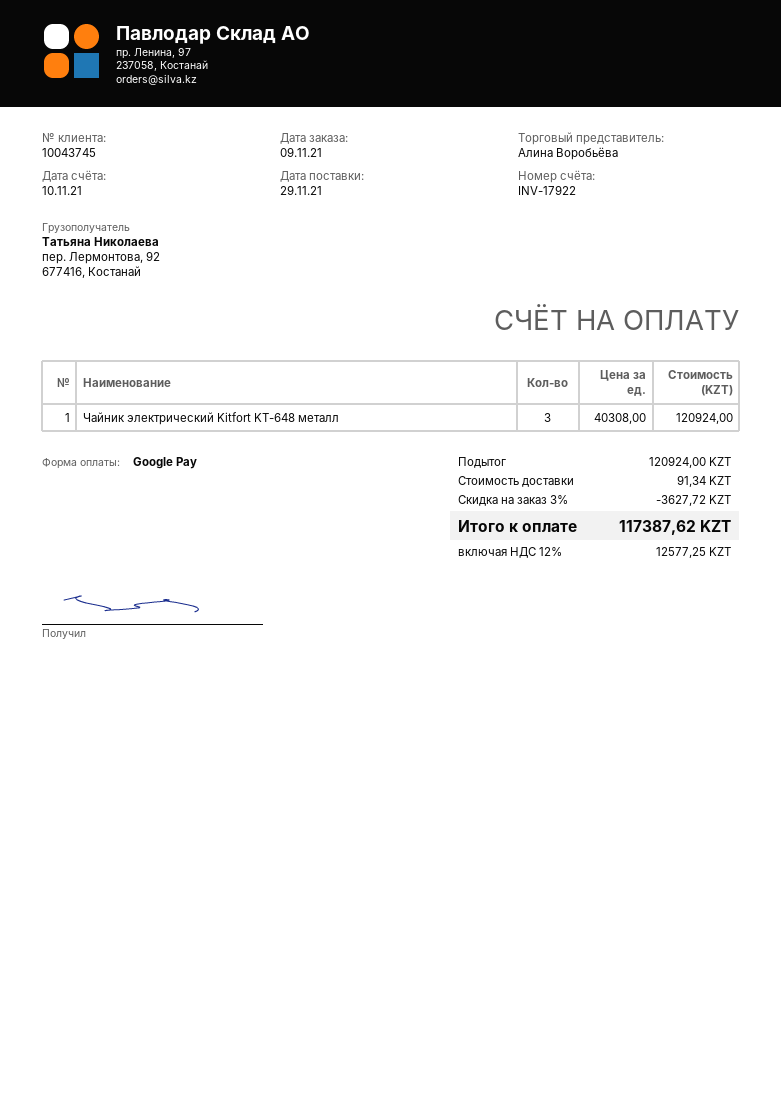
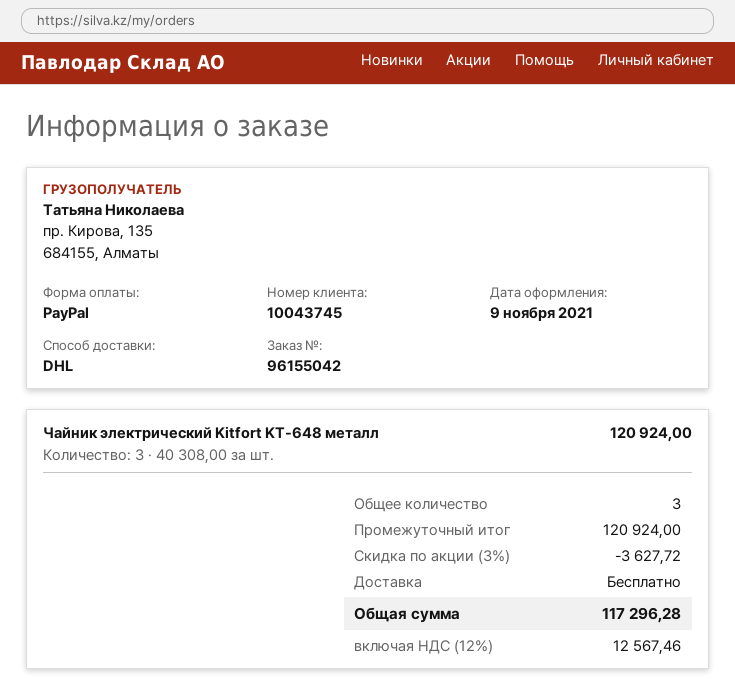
payment method: Google Pay -> PayPal
ship to: пер. Лермонтова, 92, 677416, Костанай -> пр. Кирова, 135, 684155, Алматы
shipping: 91.34 -> 0.00
tax: 12% = 12577.25 -> 12% = 12567.46
total: 117387.62 -> 117296.28

